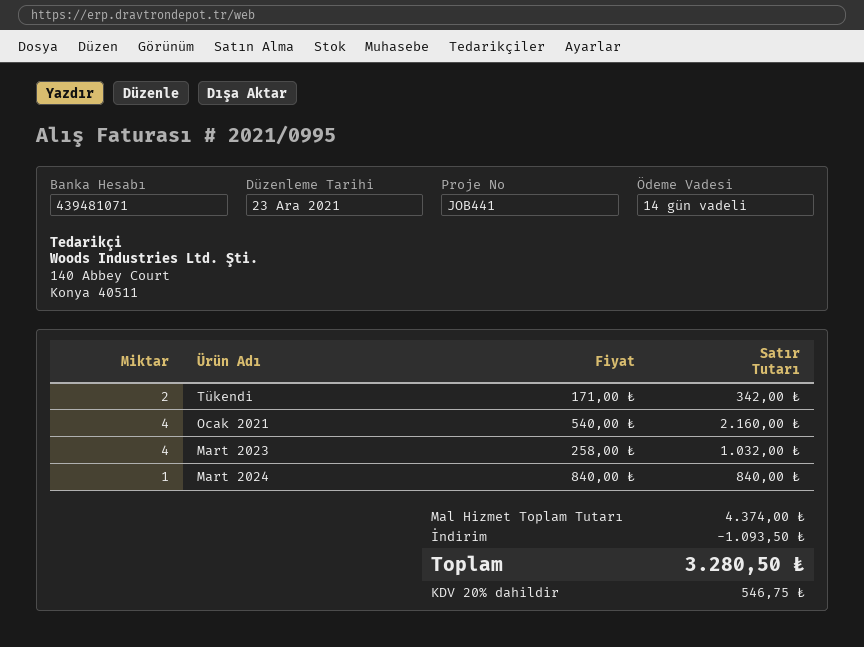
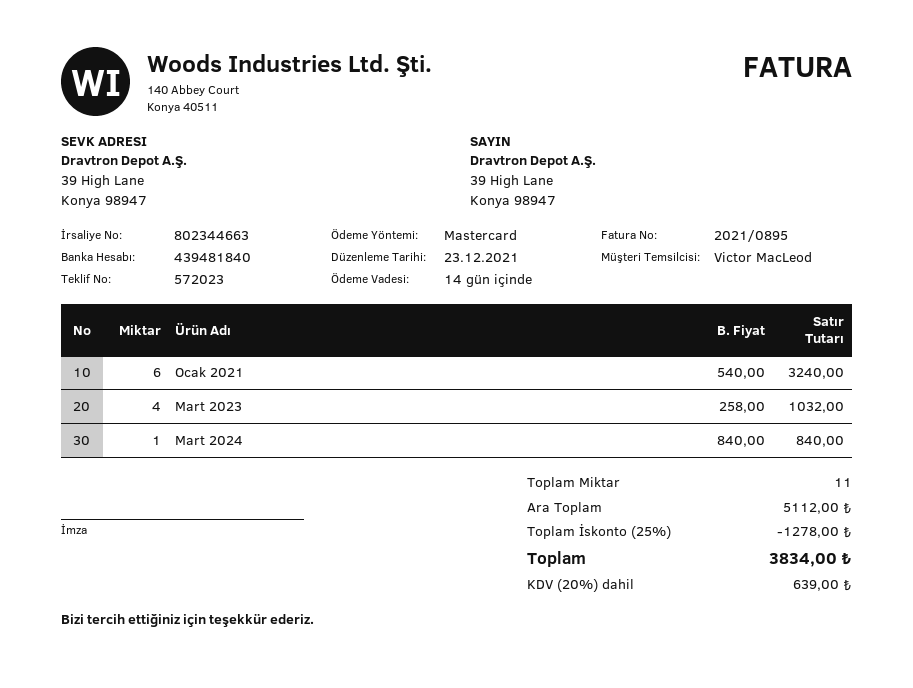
invoice number: 2021/0995 -> 2021/0895
bank account: 439481071 -> 439481840
Tükendi: 2 x 171.00 = 342.00 -> none
Ocak 2021: 4 x 540.00 = 2160.00 -> 6 x 540.00 = 3240.00
subtotal: 4374.00 -> 5112.00
discount: 1093.50 -> 1278.00
tax: 20% = 546.75 -> 20% = 639.00
total: 3280.50 -> 3834.00

